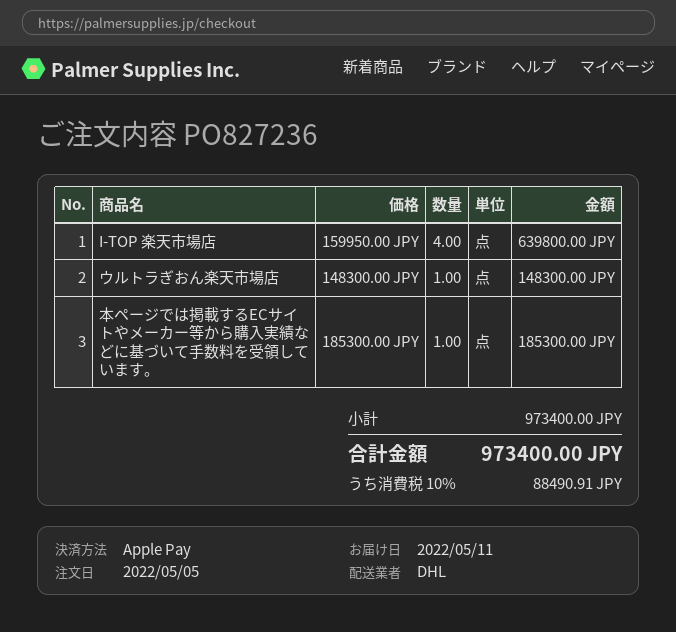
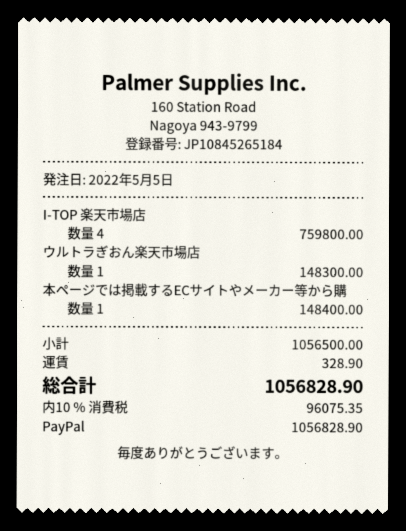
payment method: Apple Pay -> PayPal
I-TOP 楽天市場店: 4 for 639800.00 -> 4 for 759800.00
本ページでは掲載するECサイトやメーカー等から購入実績などに基づいて手数料を受領しています。: 1 for 185300.00 -> 1 for 148400.00
subtotal: 973400.00 -> 1056500.00
shipping: none -> 328.90
tax: 10% = 88490.91 -> 10% = 96075.35
total: 973400.00 -> 1056828.90

